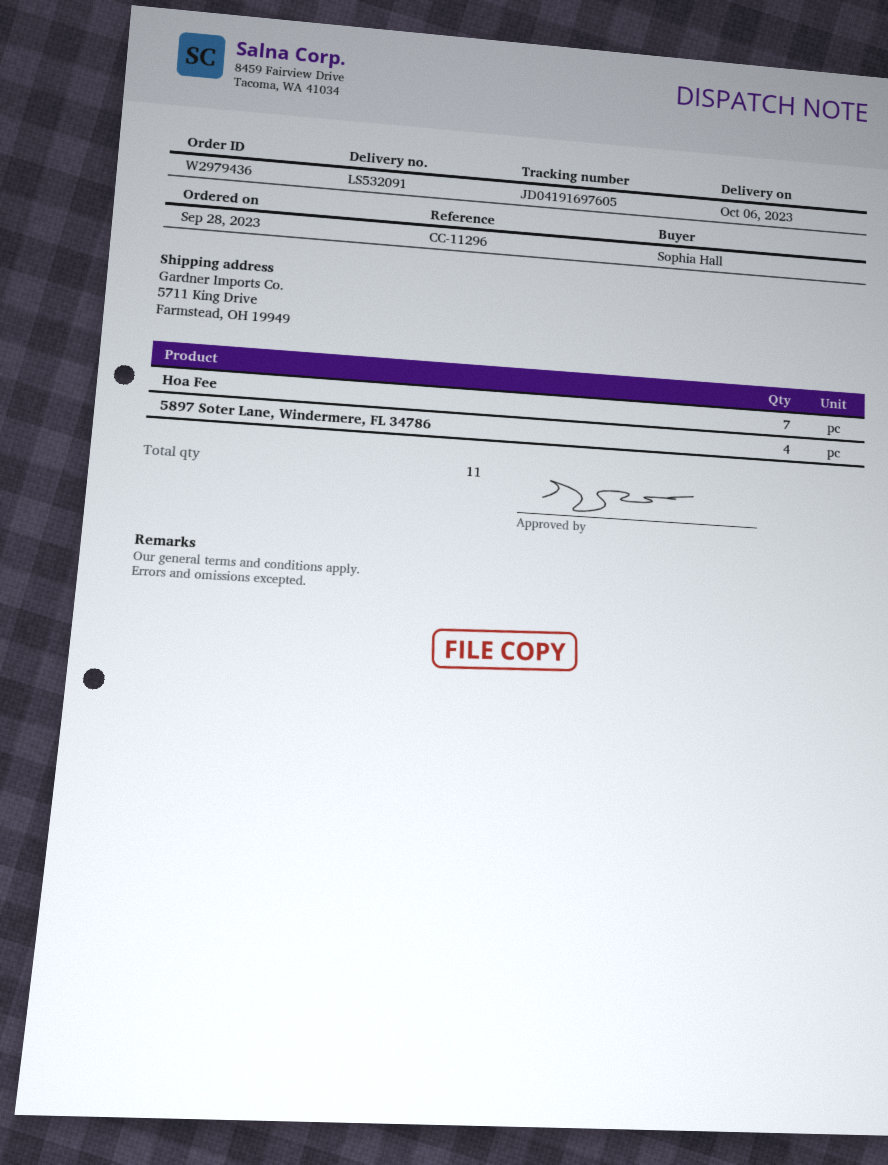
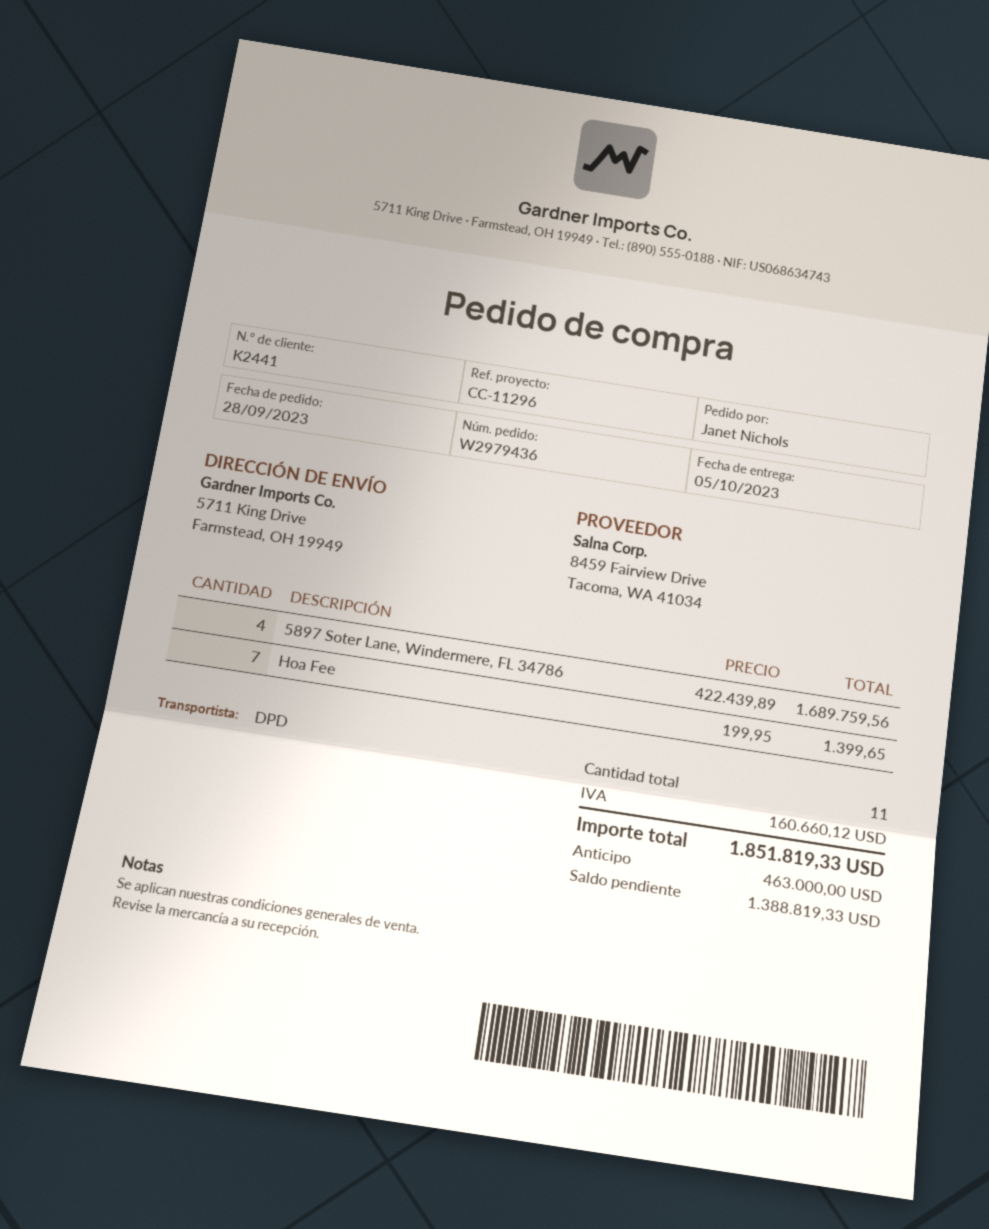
delivery date: 2023-10-06 -> 2023-10-05
ordered by: Sophia Hall -> Janet Nichols

